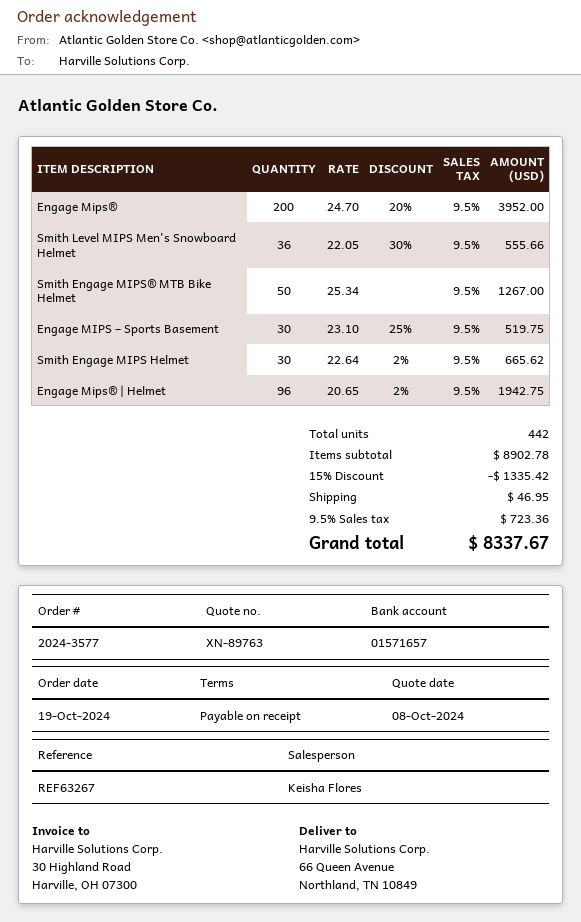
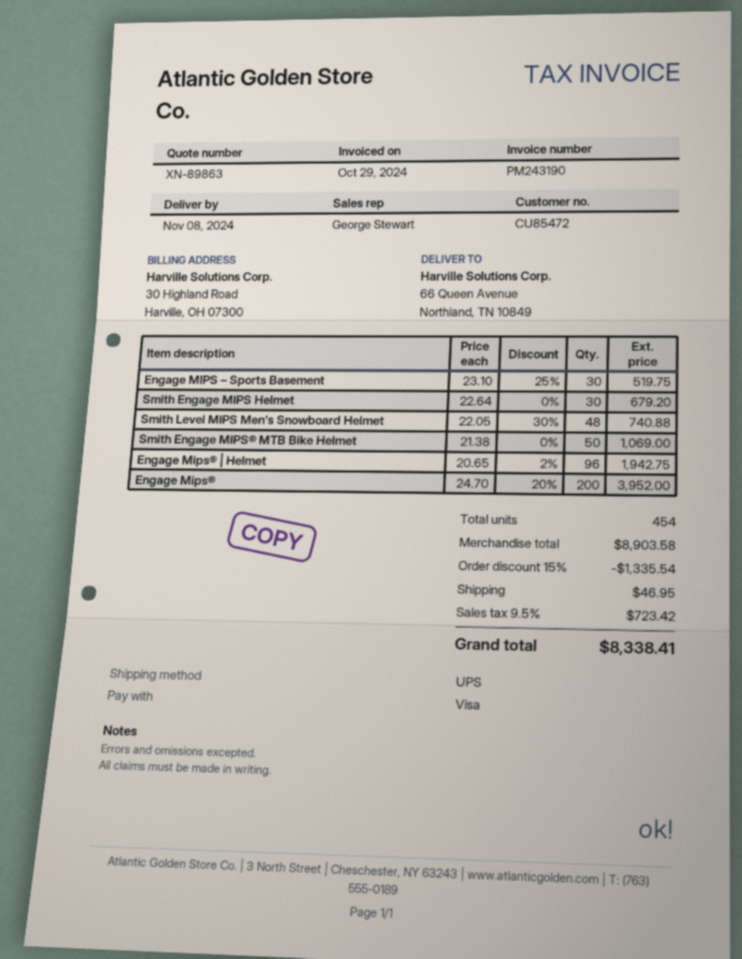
quote number: XN-89763 -> XN-89863
sales rep: Keisha Flores -> George Stewart
Smith Level MIPS Men's Snowboard Helmet: 36 x 22.05 - 30% = 555.66 -> 48 x 22.05 - 30% = 740.88
Smith Engage MIPS® MTB Bike Helmet: 50 x 25.34 = 1267.00 -> 50 x 21.38 = 1069.00
Smith Engage MIPS Helmet: 30 x 22.64 - 2% = 665.62 -> 30 x 22.64 = 679.20
total quantity: 442 -> 454
subtotal: 8902.78 -> 8903.58
discount: 15% = 1335.42 -> 15% = 1335.54
tax: 9.5% = 723.36 -> 9.5% = 723.42
total: 8337.67 -> 8338.41

